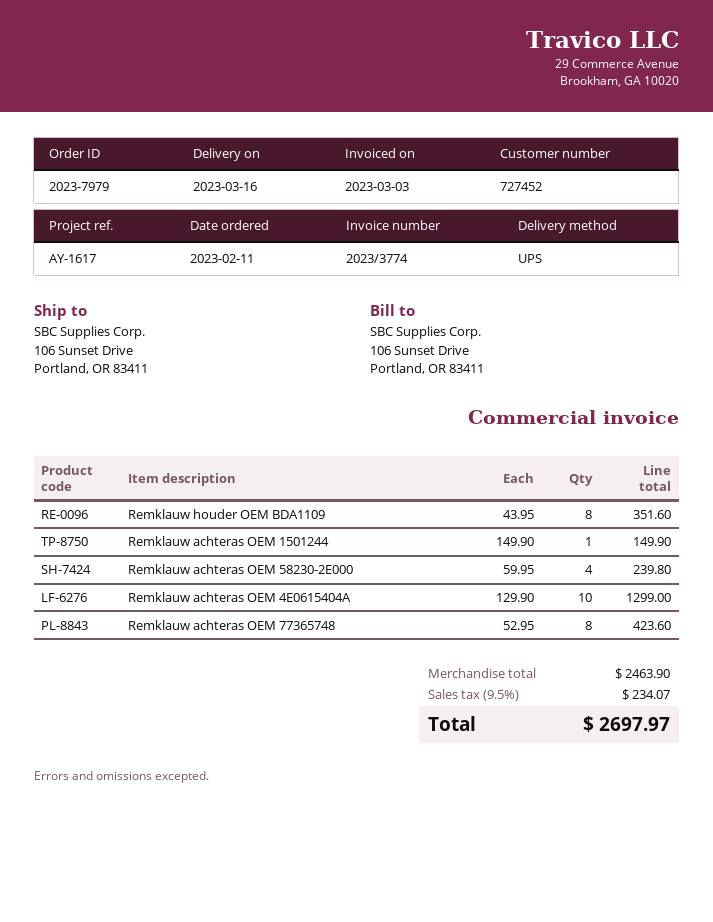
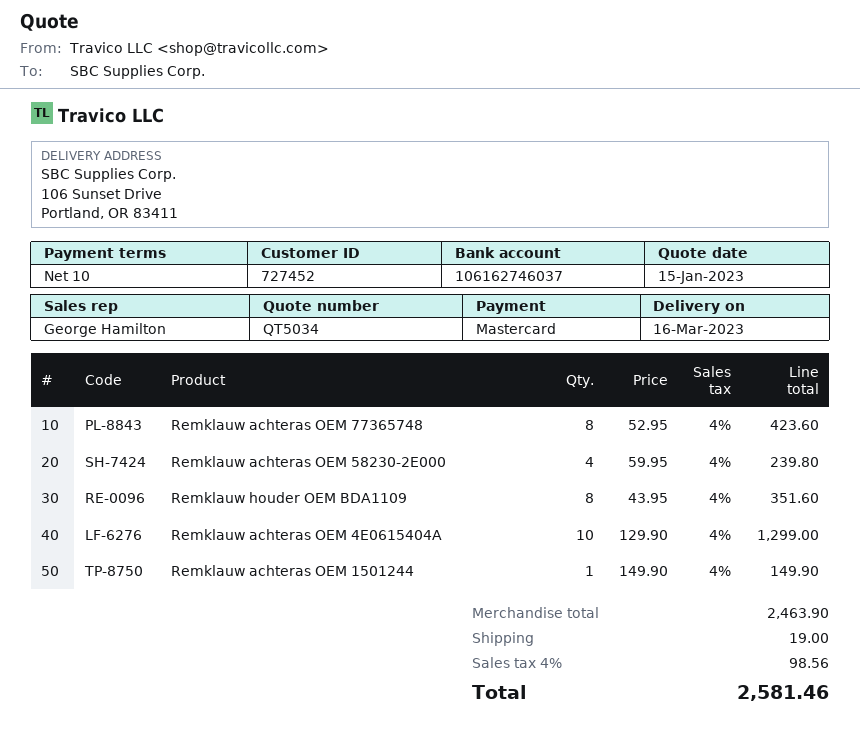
shipping: none -> 19.00
tax: 9.5% = 234.07 -> 4% = 98.56
total: 2697.97 -> 2581.46

